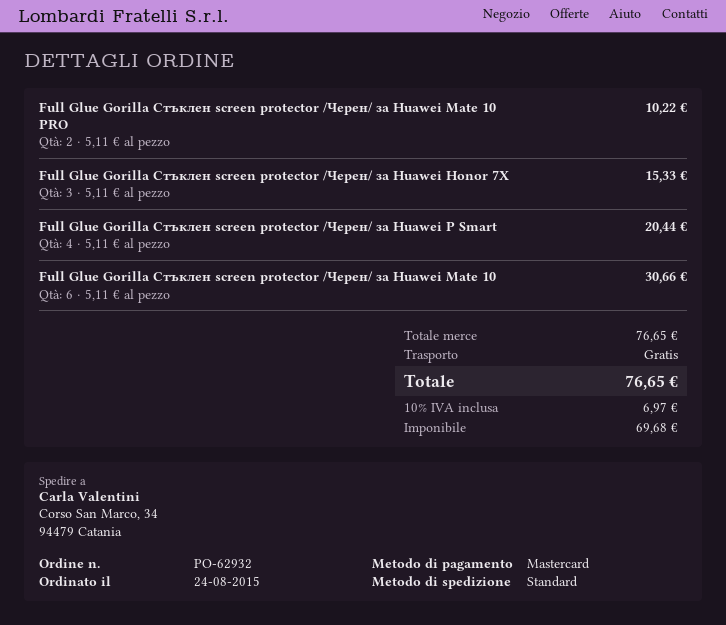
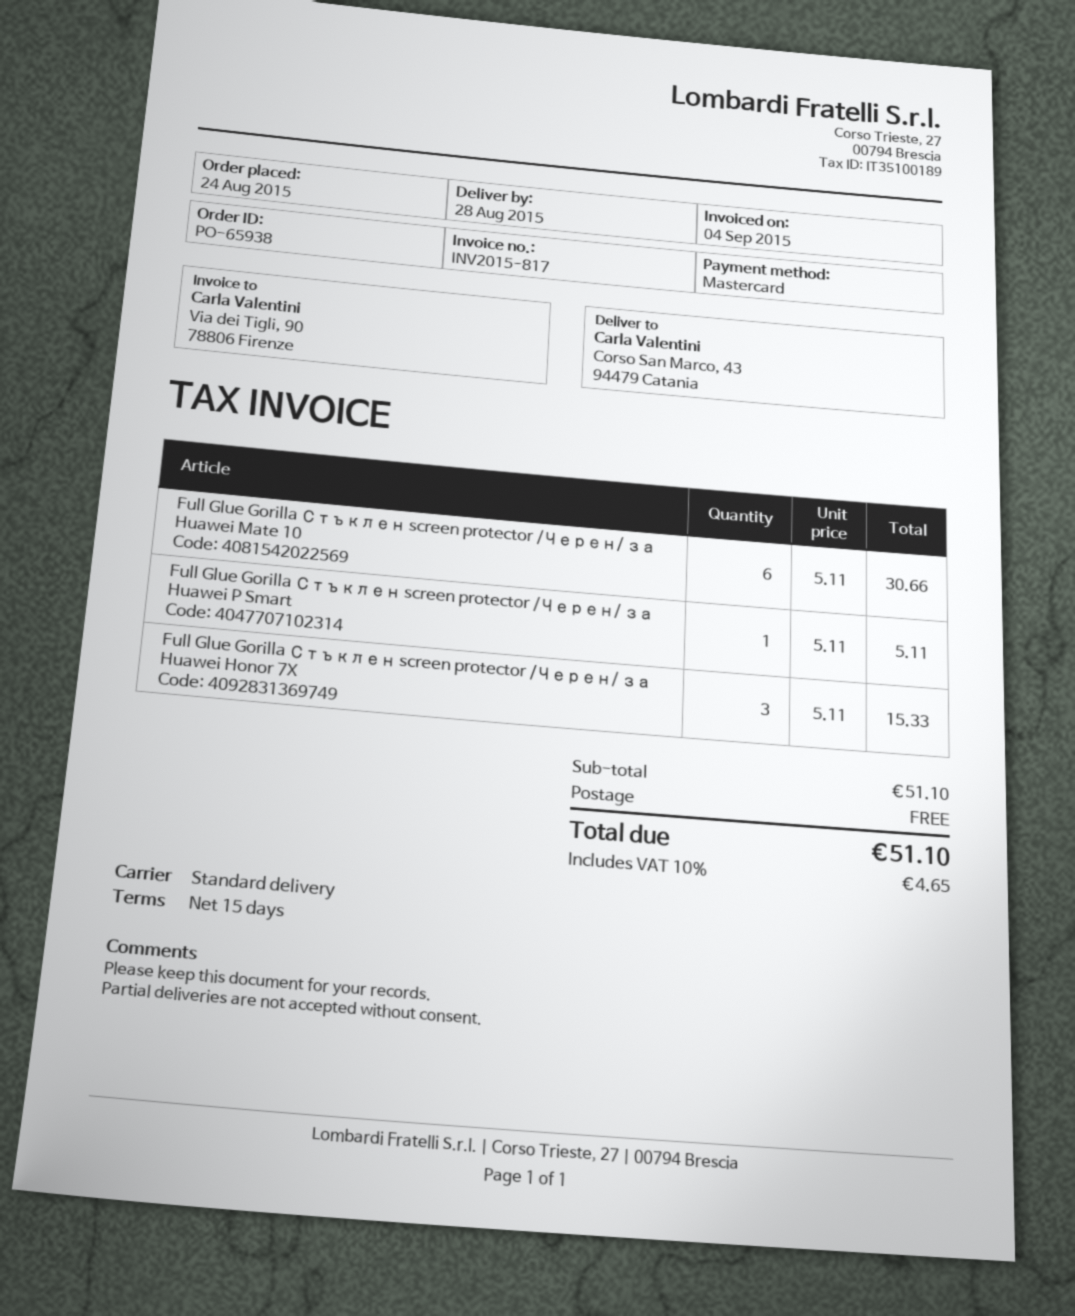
order number: PO-62932 -> PO-65938
ship to: Corso San Marco, 34, 94479 Catania -> Corso San Marco, 43, 94479 Catania
Full Glue Gorilla Стъклен screen protector /Черен/ за Huawei Mate 10 PRO: 2 x 5.11 = 10.22 -> none
Full Glue Gorilla Стъклен screen protector /Черен/ за Huawei P Smart: 4 x 5.11 = 20.44 -> 1 x 5.11 = 5.11
subtotal: 76.65 -> 51.10
tax: 10% = 6.97 -> 10% = 4.65
total: 76.65 -> 51.10

